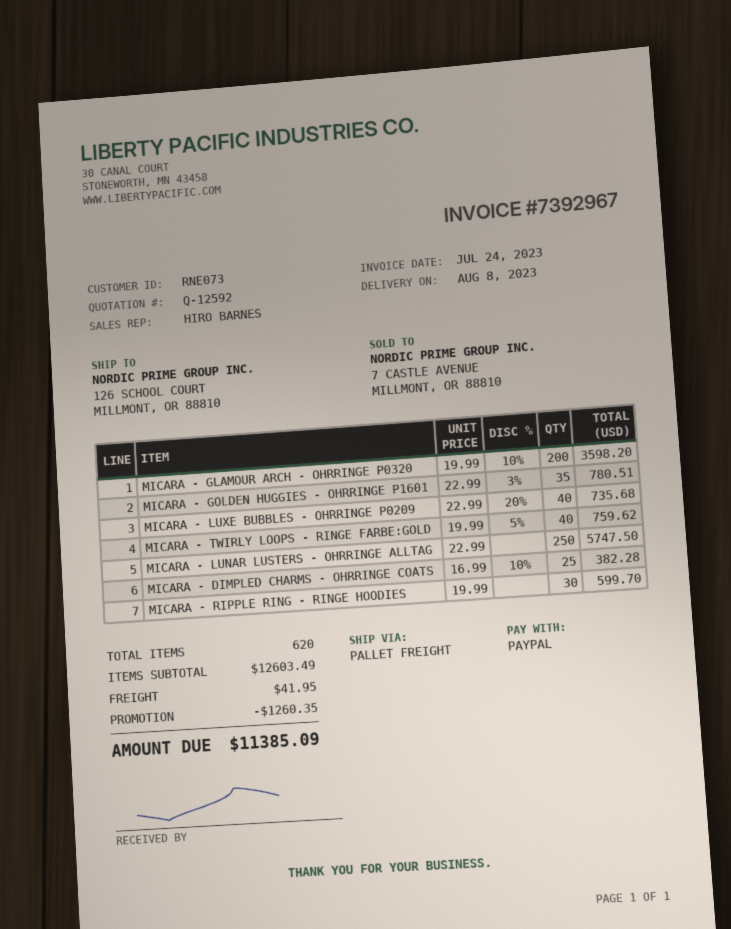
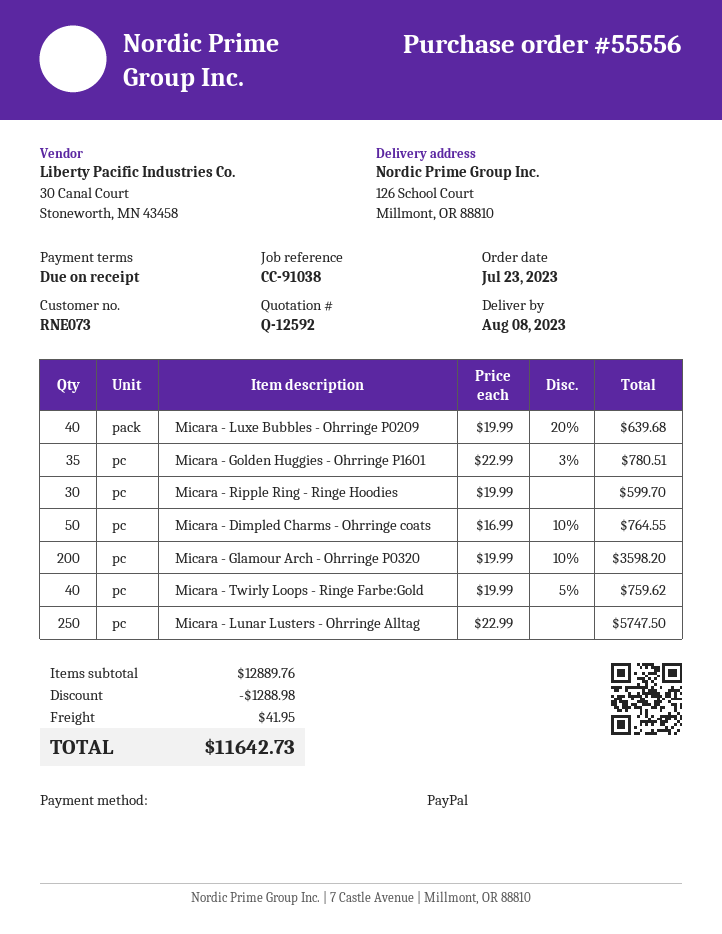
MICARA - LUXE BUBBLES - OHRRINGE P0209: 40 x 22.99 - 20% = 735.68 -> 40 x 19.99 - 20% = 639.68
MICARA - DIMPLED CHARMS - OHRRINGE COATS: 25 x 16.99 - 10% = 382.28 -> 50 x 16.99 - 10% = 764.55
subtotal: 12603.49 -> 12889.76
discount: 1260.35 -> 1288.98
total: 11385.09 -> 11642.73

